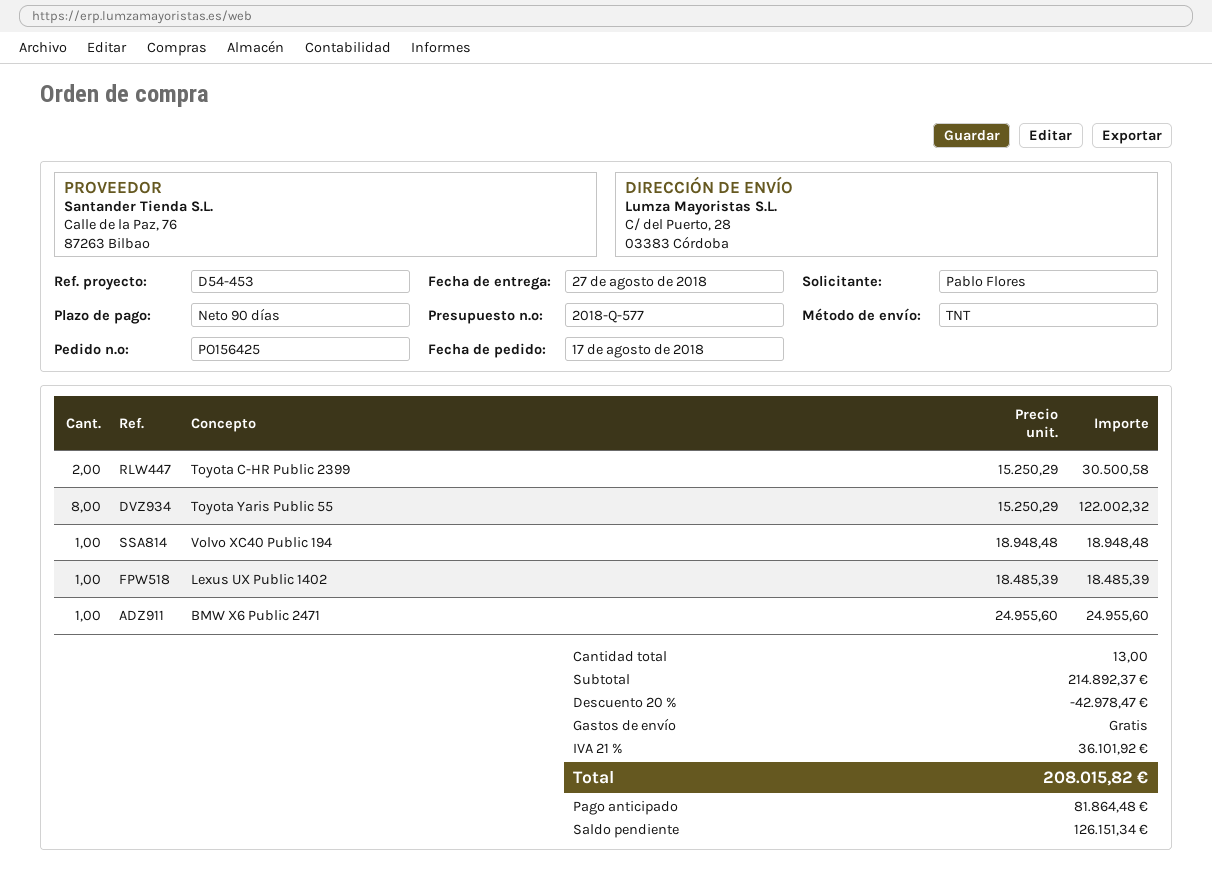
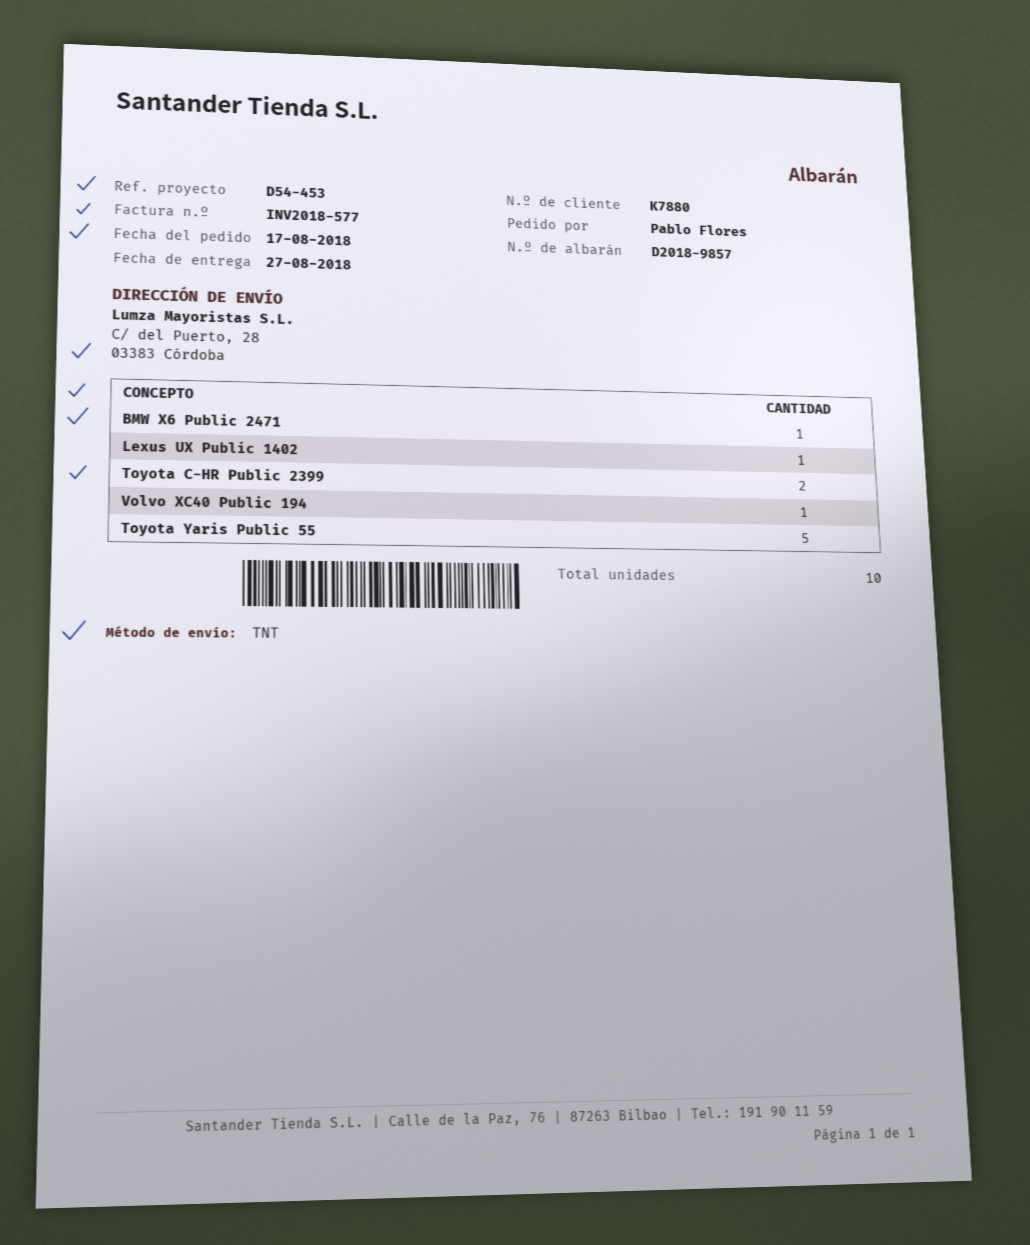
Toyota Yaris Public 55: 8 -> 5
total quantity: 13 -> 10

